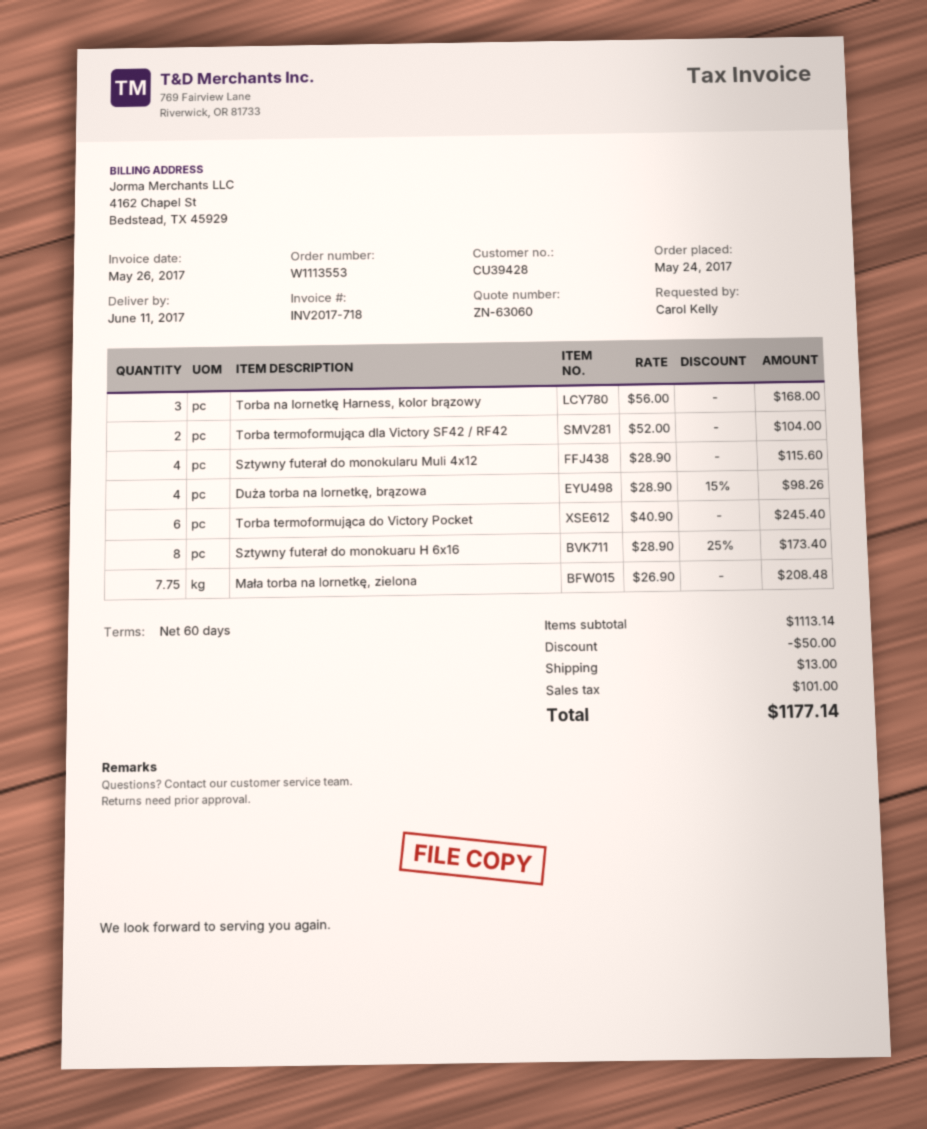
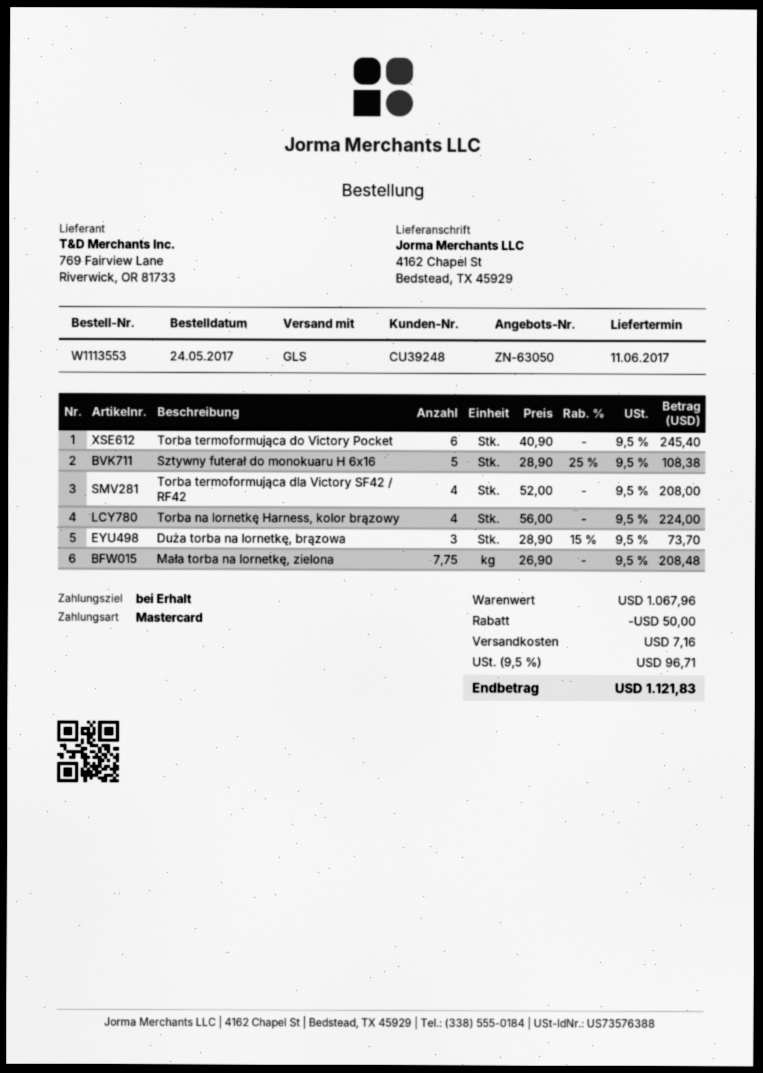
quote number: ZN-63060 -> ZN-63050
payment terms: 60 days -> on receipt
customer number: CU39428 -> CU39248
Torba na lornetkę Harness, kolor brązowy: 3 x 56.00 = 168.00 -> 4 x 56.00 = 224.00
Torba termoformująca dla Victory SF42 / RF42: 2 x 52.00 = 104.00 -> 4 x 52.00 = 208.00
Sztywny futerał do monokularu Muli 4x12: 4 x 28.90 = 115.60 -> none
Duża torba na lornetkę, brązowa: 4 x 28.90 - 15% = 98.26 -> 3 x 28.90 - 15% = 73.70
Sztywny futerał do monokuaru H 6x16: 8 x 28.90 - 25% = 173.40 -> 5 x 28.90 - 25% = 108.38
subtotal: 1113.14 -> 1067.96
shipping: 13.00 -> 7.16
tax: 101.00 -> 96.71
total: 1177.14 -> 1121.83

